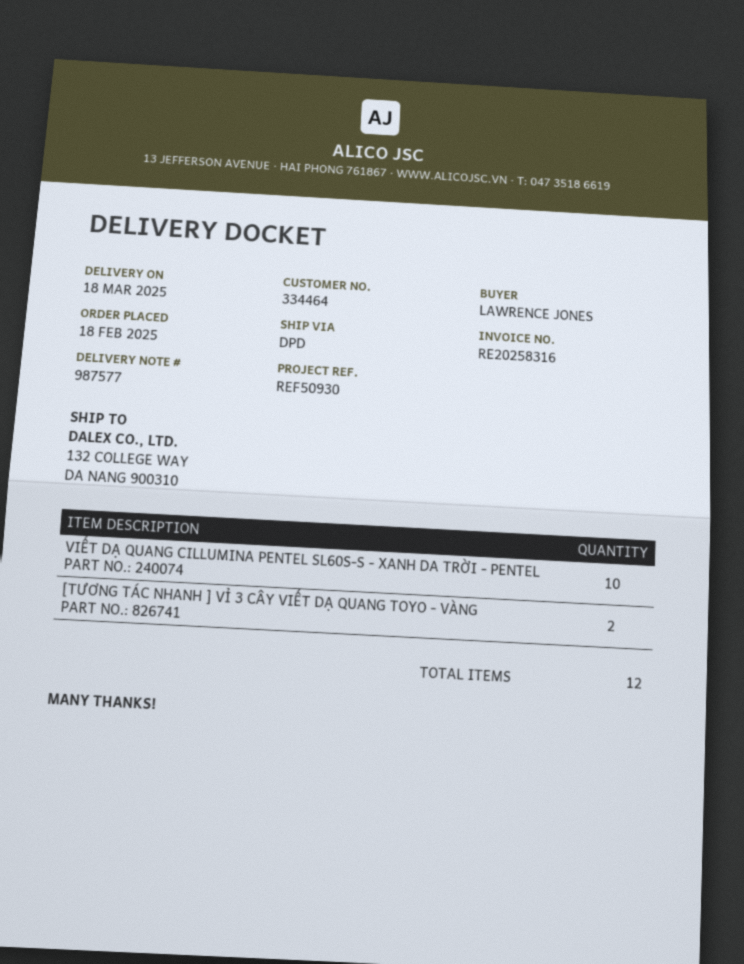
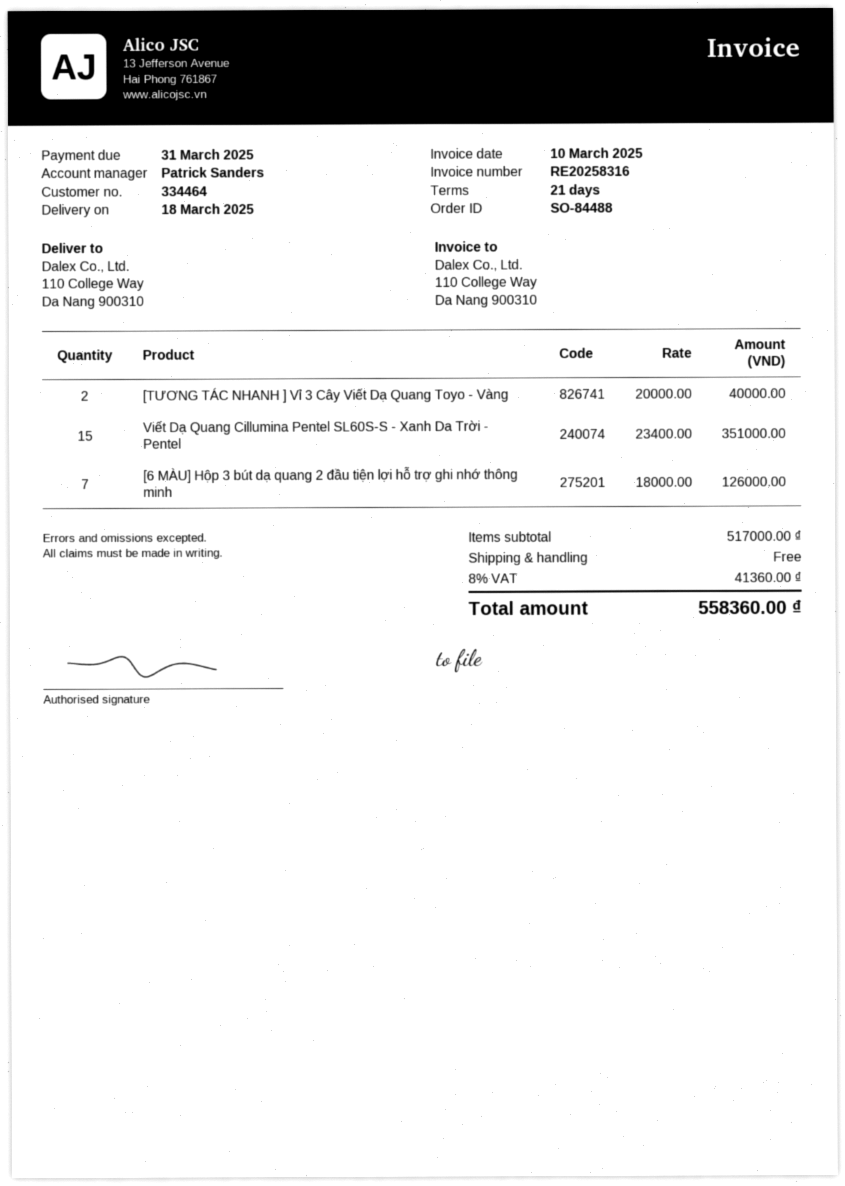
ship to: 132 COLLEGE WAY, DA NANG 900310 -> 110 College Way, Da Nang 900310
VIẾT DẠ QUANG CILLUMINA PENTEL SL60S-S - XANH DA TRỜI - PENTEL: 10 -> 15
[6 MÀU] Hộp 3 bút dạ quang 2 đầu tiện lợi hỗ trợ ghi nhớ thông minh: none -> 7

